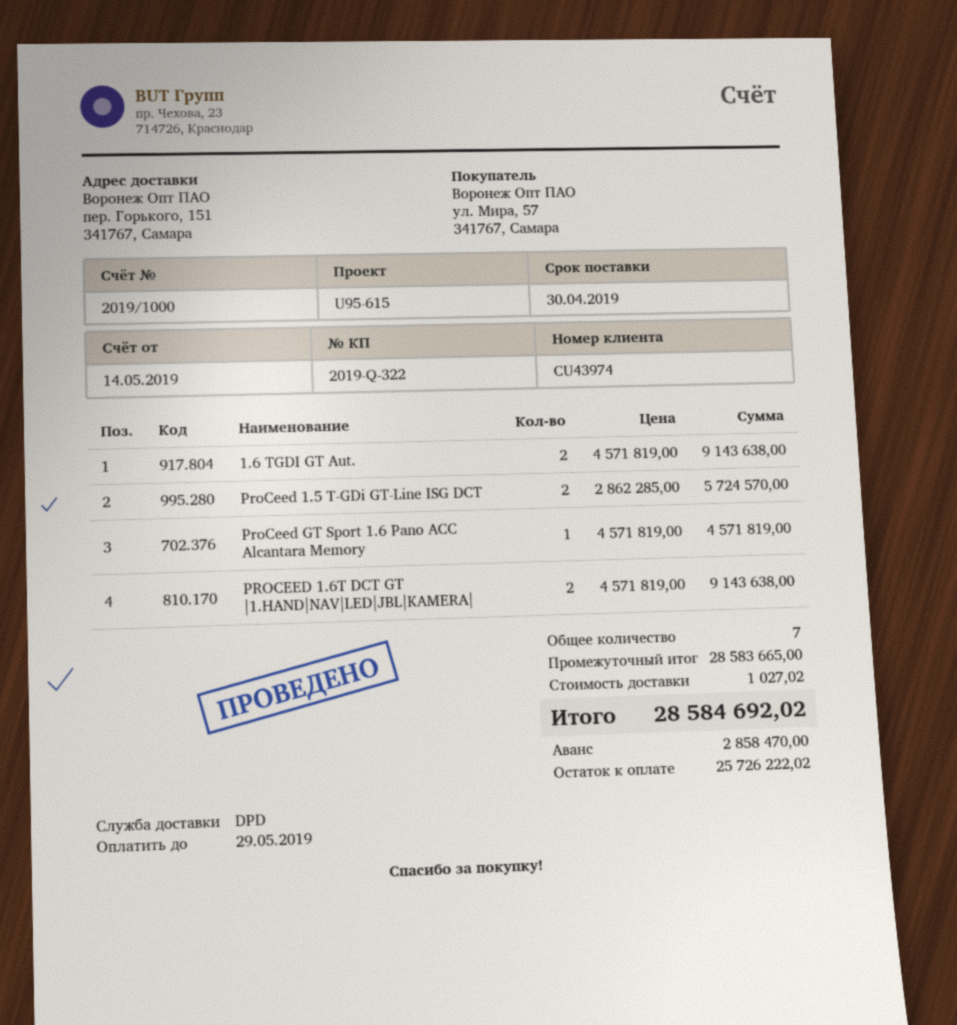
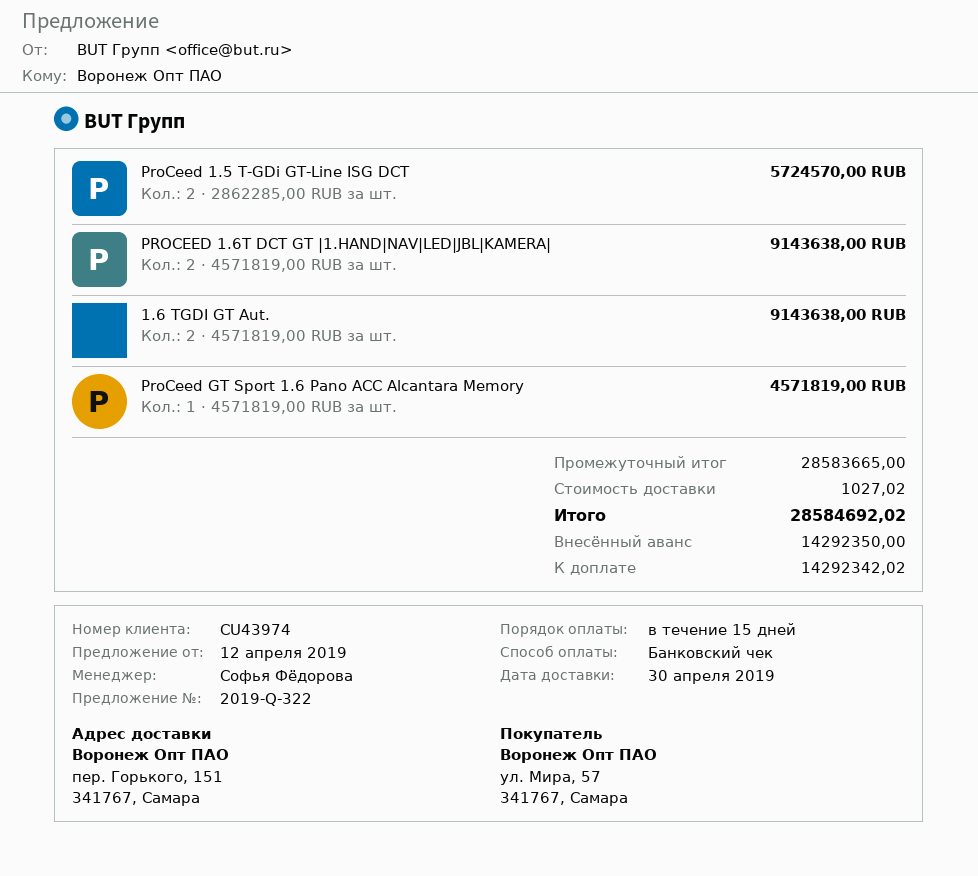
deposit: 2858470.00 -> 14292350.00
balance: 25726222.02 -> 14292342.02

